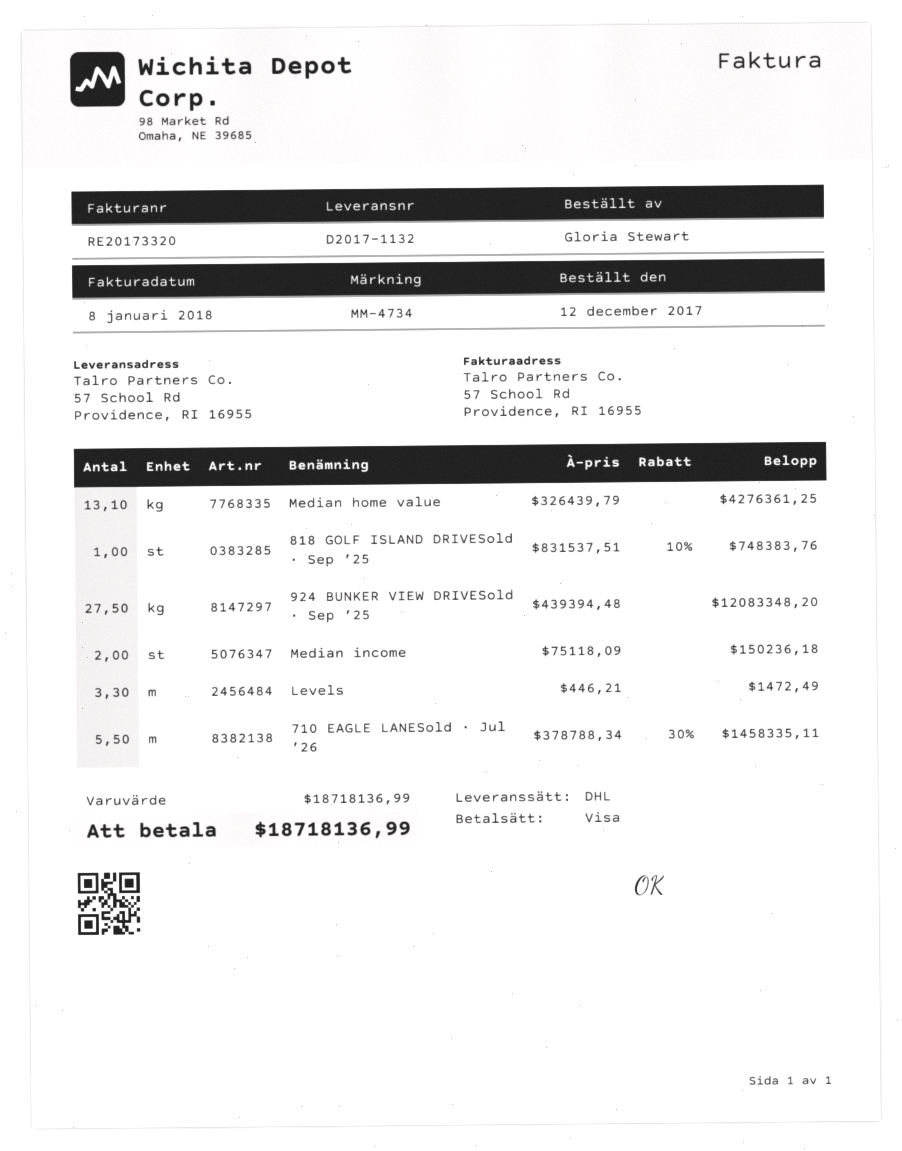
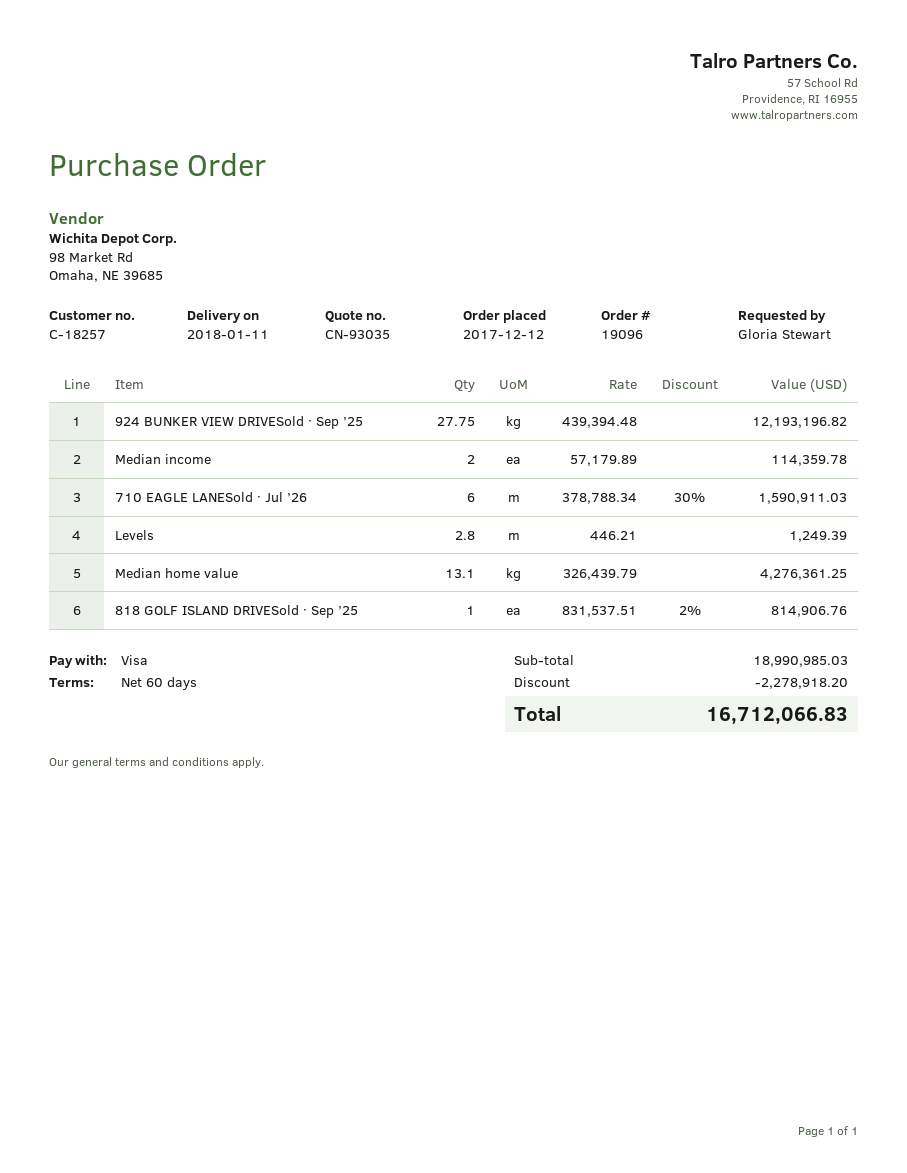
818 GOLF ISLAND DRIVESold · Sep ’25: 1 x 831537.51 - 10% = 748383.76 -> 1 x 831537.51 - 2% = 814906.76
924 BUNKER VIEW DRIVESold · Sep ’25: 27.5 x 439394.48 = 12083348.20 -> 27.75 x 439394.48 = 12193196.82
Median income: 2 x 75118.09 = 150236.18 -> 2 x 57179.89 = 114359.78
Levels: 3.3 x 446.21 = 1472.49 -> 2.8 x 446.21 = 1249.39
710 EAGLE LANESold · Jul ’26: 5.5 x 378788.34 - 30% = 1458335.11 -> 6 x 378788.34 - 30% = 1590911.03
subtotal: 18718136.99 -> 18990985.03
discount: none -> 2278918.20
total: 18718136.99 -> 16712066.83

